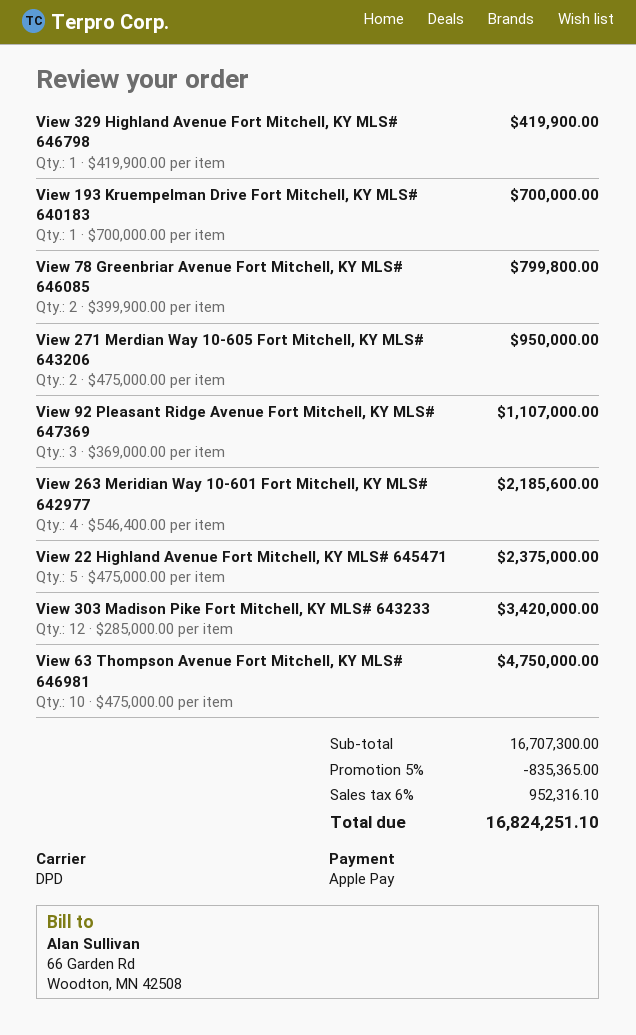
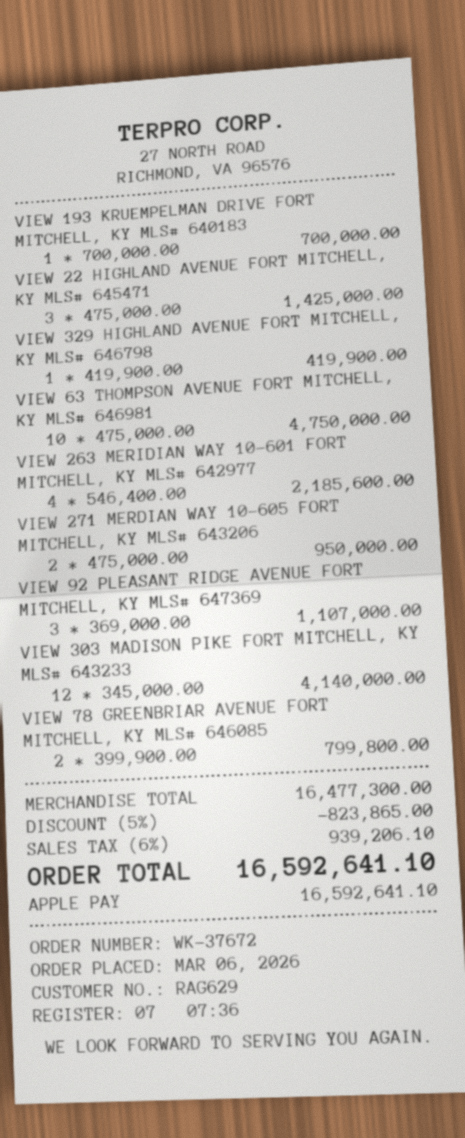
View 22 Highland Avenue Fort Mitchell, KY MLS# 645471: 5 x 475000.00 = 2375000.00 -> 3 x 475000.00 = 1425000.00
View 303 Madison Pike Fort Mitchell, KY MLS# 643233: 12 x 285000.00 = 3420000.00 -> 12 x 345000.00 = 4140000.00
subtotal: 16707300.00 -> 16477300.00
discount: 5% = 835365.00 -> 5% = 823865.00
tax: 6% = 952316.10 -> 6% = 939206.10
total: 16824251.10 -> 16592641.10

